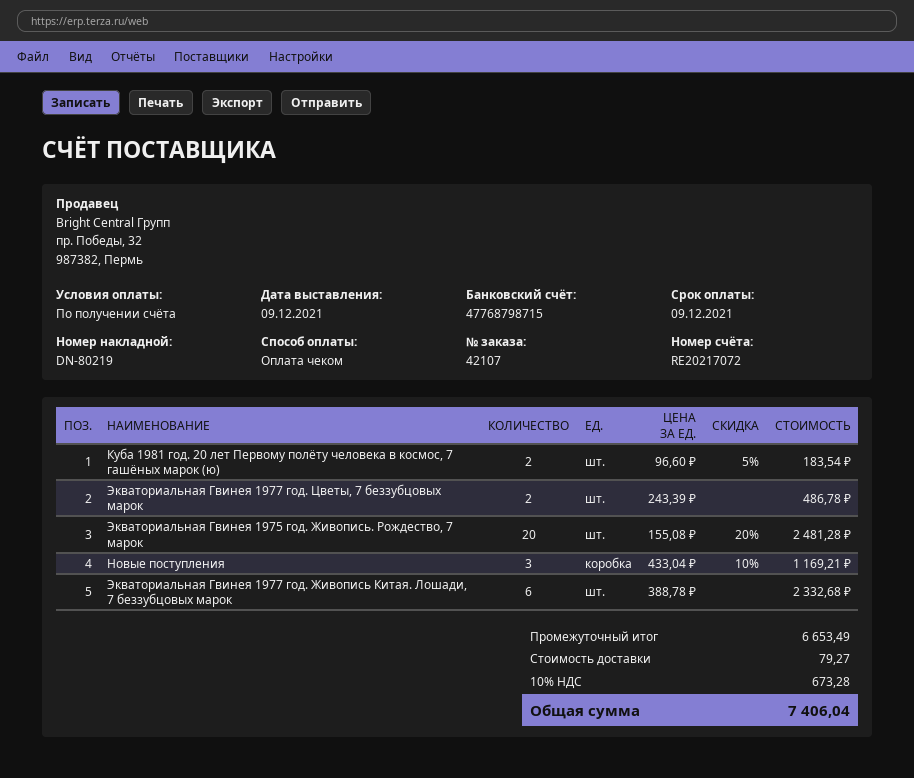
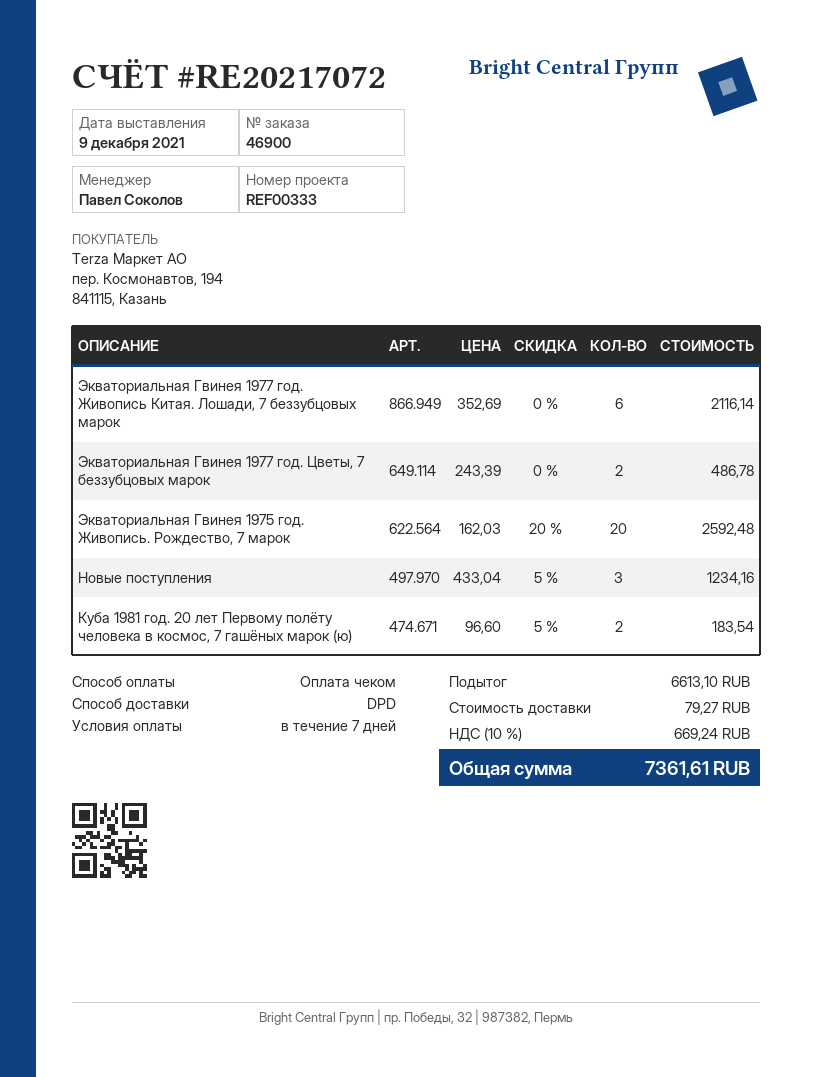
order number: 42107 -> 46900
payment terms: on receipt -> 7 days
Экваториальная Гвинея 1975 год. Живопись. Рождество, 7 марок: 20 x 155.08 - 20% = 2481.28 -> 20 x 162.03 - 20% = 2592.48
Новые поступления: 3 x 433.04 - 10% = 1169.21 -> 3 x 433.04 - 5% = 1234.16
Экваториальная Гвинея 1977 год. Живопись Китая. Лошади, 7 беззубцовых марок: 6 x 388.78 = 2332.68 -> 6 x 352.69 = 2116.14
subtotal: 6653.49 -> 6613.10
tax: 10% = 673.28 -> 10% = 669.24
total: 7406.04 -> 7361.61

